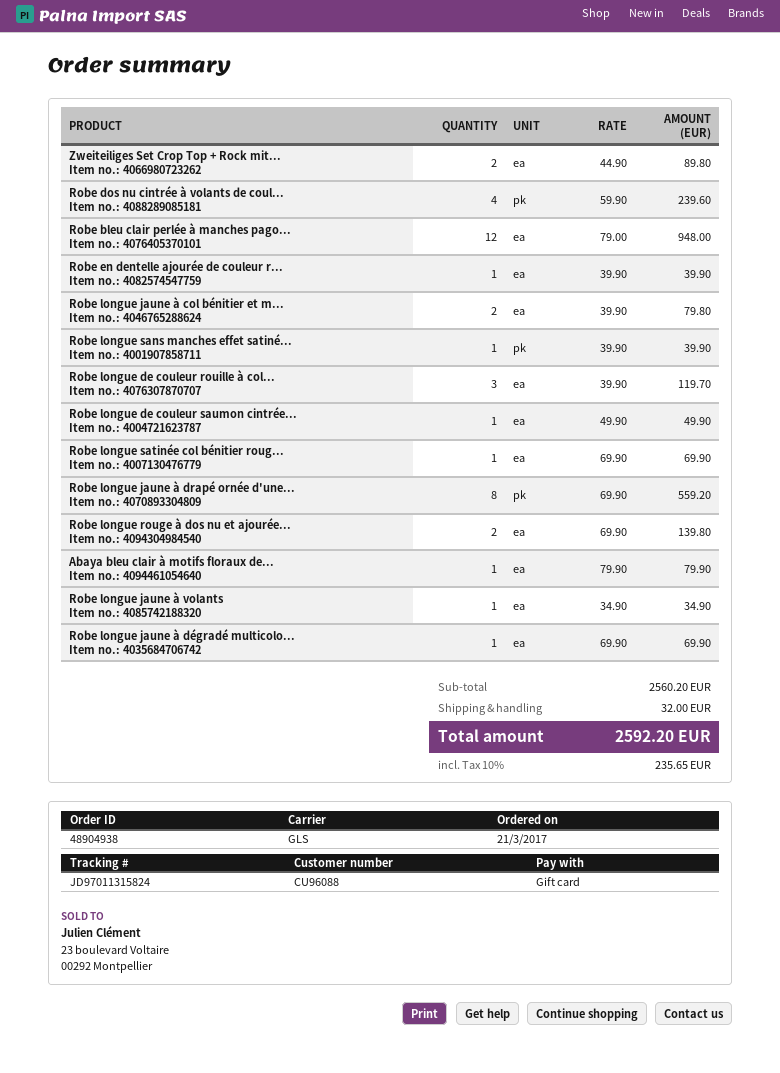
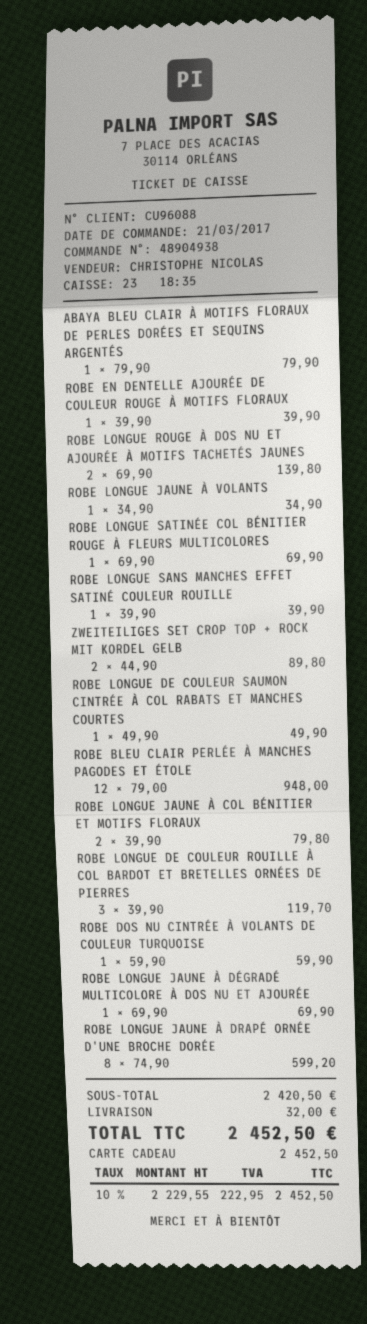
Robe dos nu cintrée à volants de coul...: 4 x 59.90 = 239.60 -> 1 x 59.90 = 59.90
Robe longue jaune à drapé ornée d'une...: 8 x 69.90 = 559.20 -> 8 x 74.90 = 599.20
subtotal: 2560.20 -> 2420.50
tax: 10% = 235.65 -> 10% = 222.95
total: 2592.20 -> 2452.50

